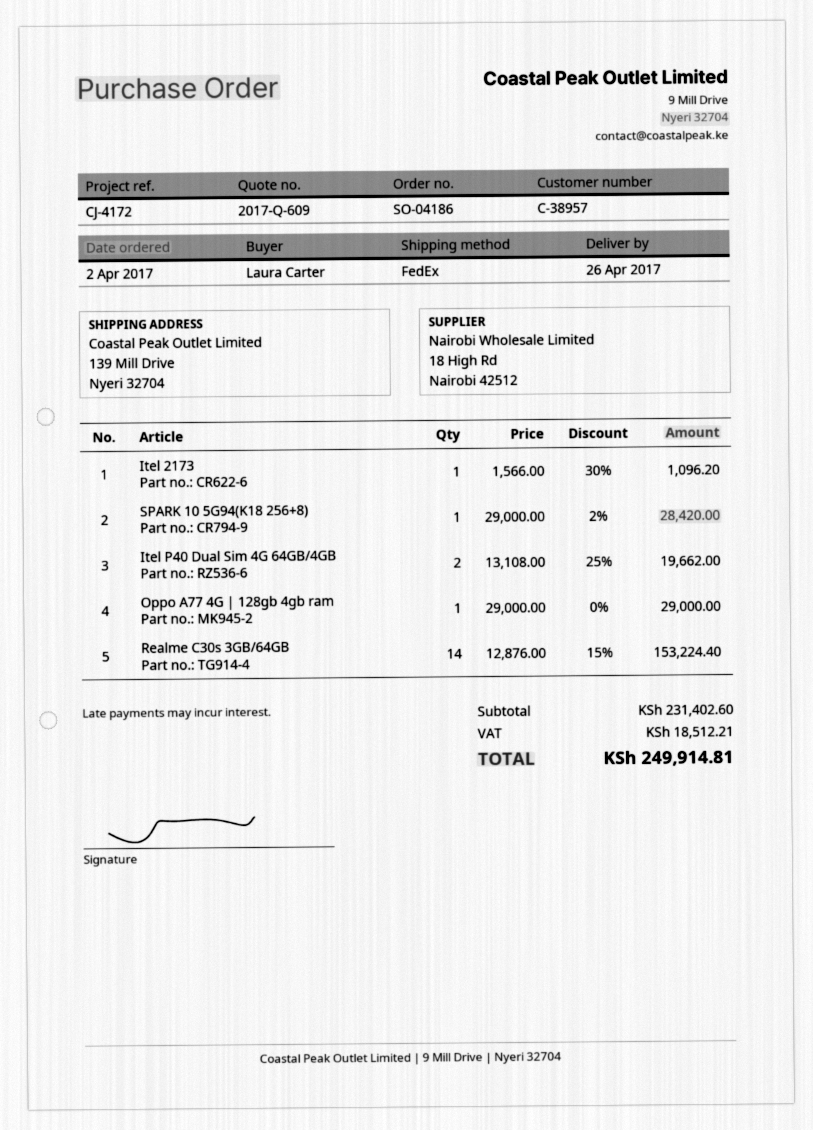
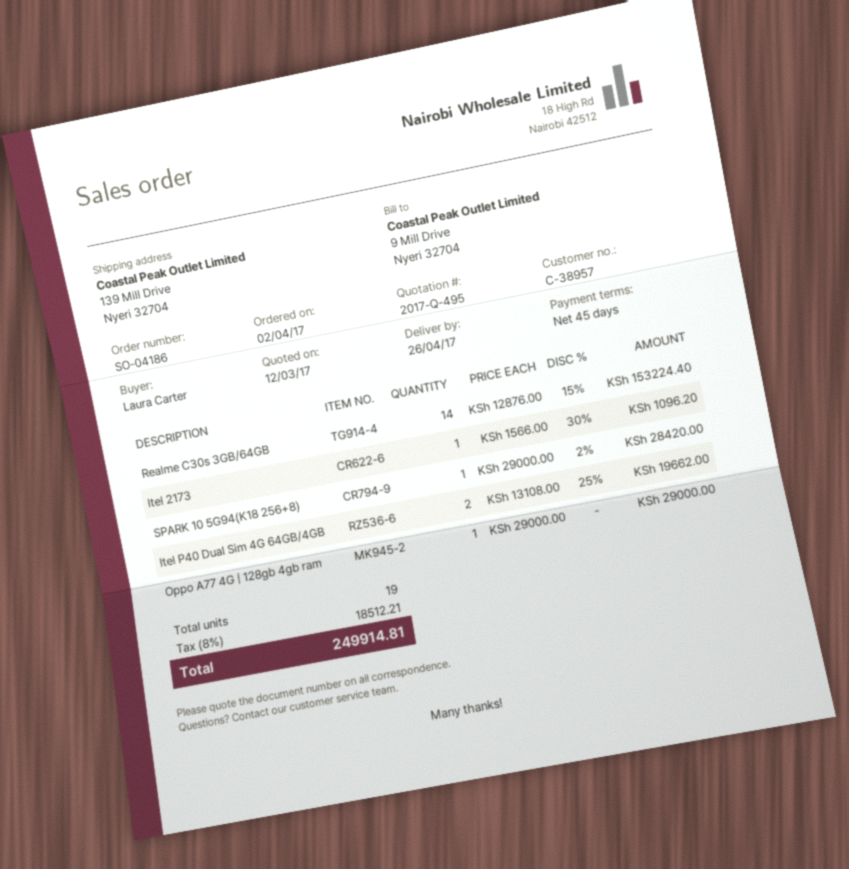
quote number: 2017-Q-609 -> 2017-Q-495

